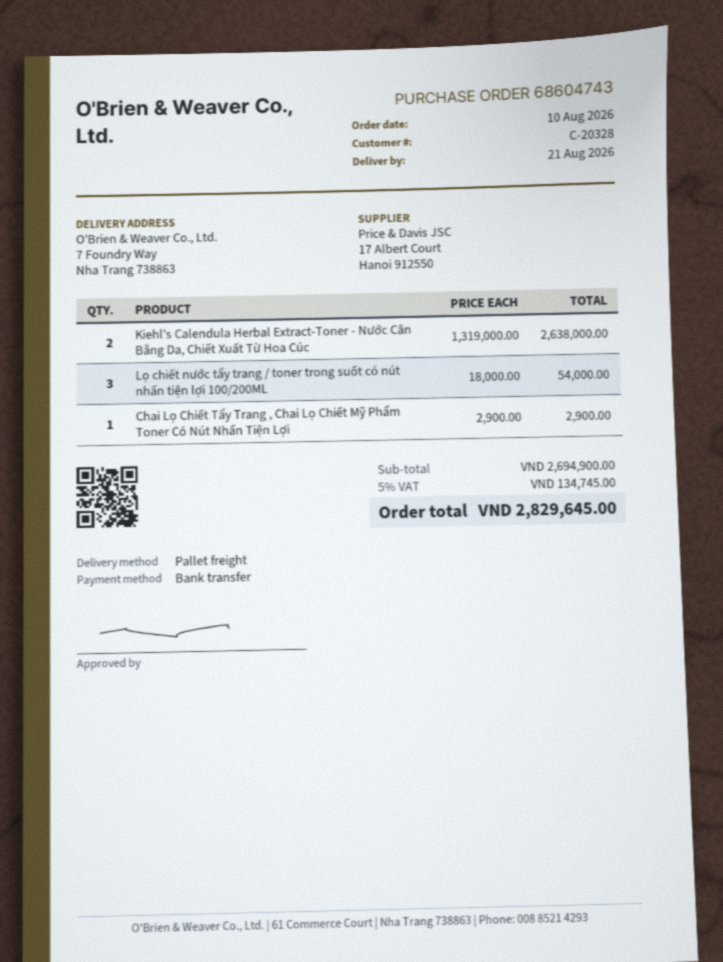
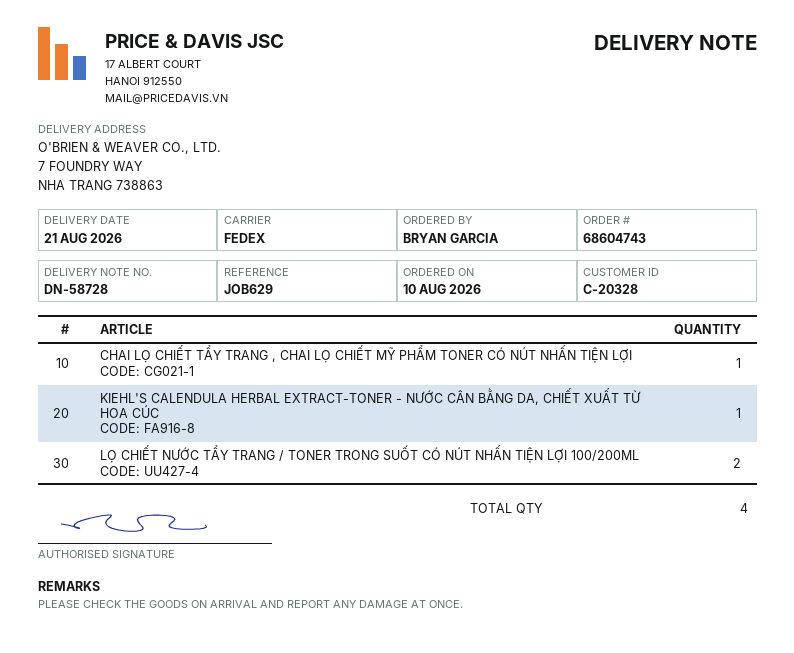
shipping method: pallet freight -> FedEx
Kiehl's Calendula Herbal Extract-Toner - Nước Cân Bằng Da, Chiết Xuất Từ Hoa Cúc: 2 -> 1
Lọ chiết nước tẩy trang / toner trong suốt có nút nhấn tiện lợi 100/200ML: 3 -> 2

